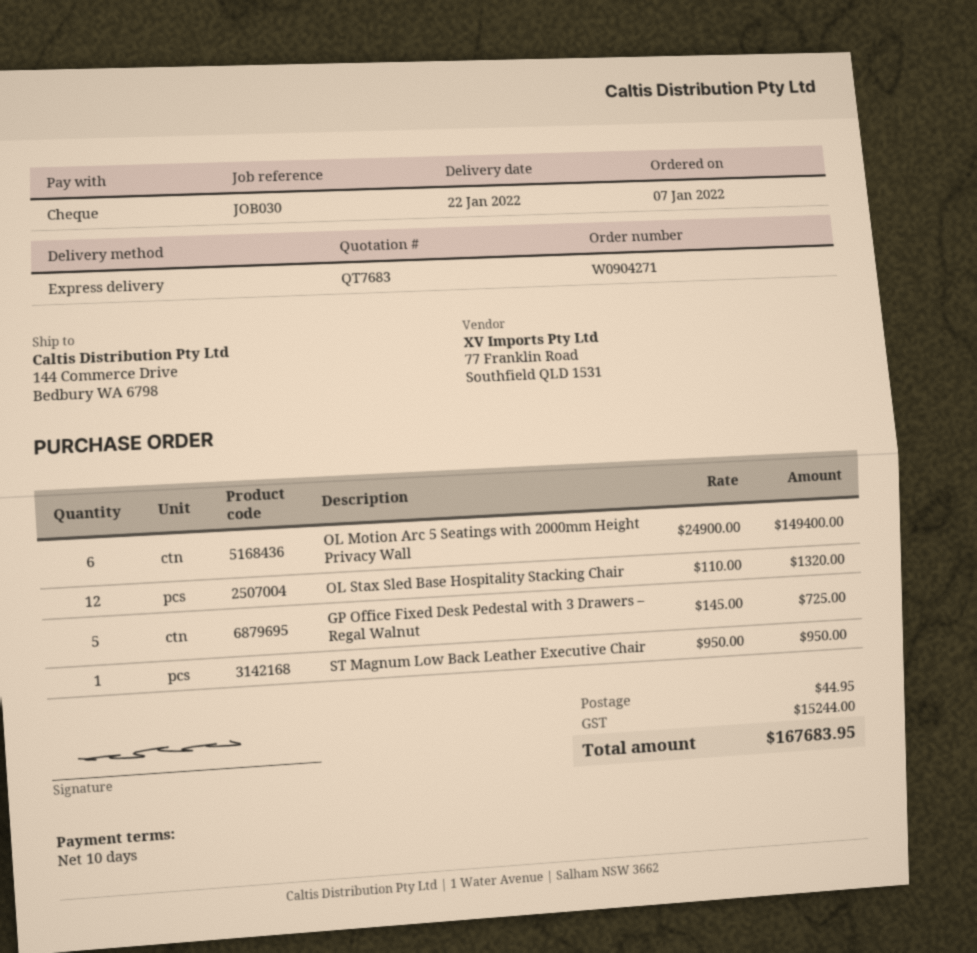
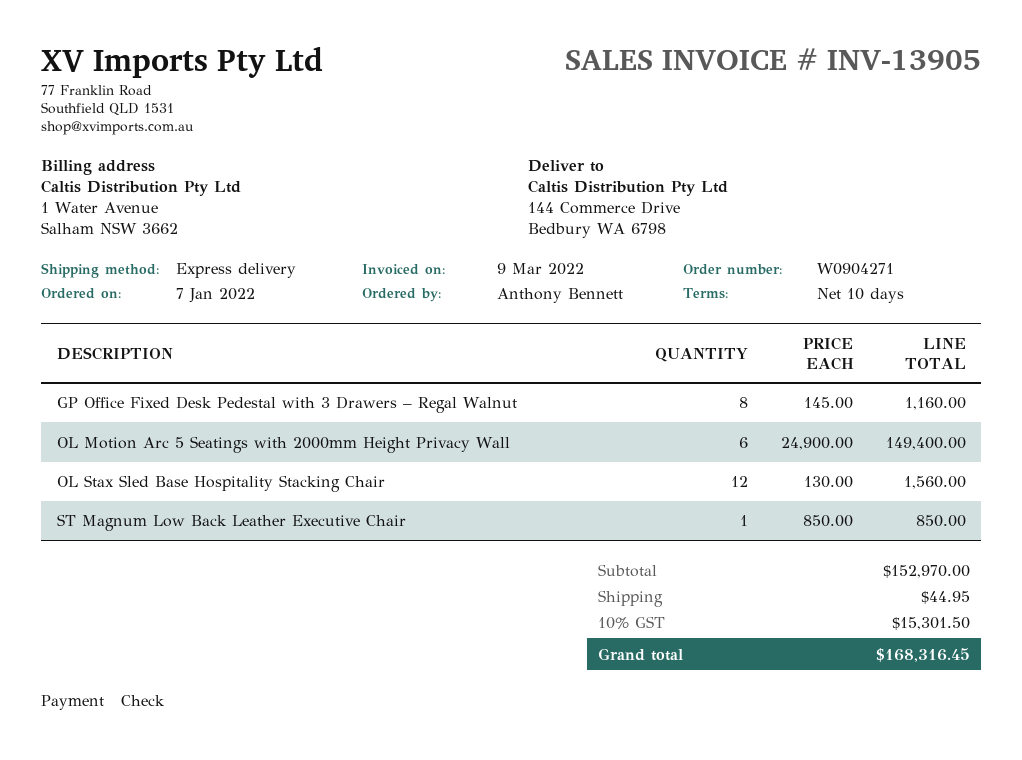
OL Stax Sled Base Hospitality Stacking Chair: 12 x 110.00 = 1320.00 -> 12 x 130.00 = 1560.00
GP Office Fixed Desk Pedestal with 3 Drawers – Regal Walnut: 5 x 145.00 = 725.00 -> 8 x 145.00 = 1160.00
ST Magnum Low Back Leather Executive Chair: 1 x 950.00 = 950.00 -> 1 x 850.00 = 850.00
tax: 15244.00 -> 15301.50
total: 167683.95 -> 168316.45

